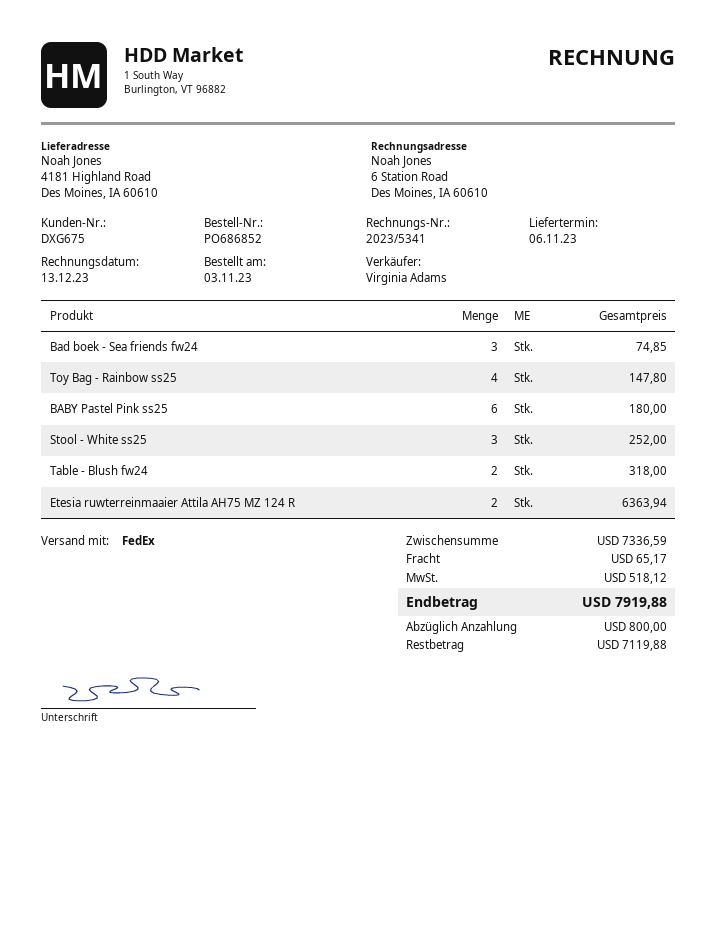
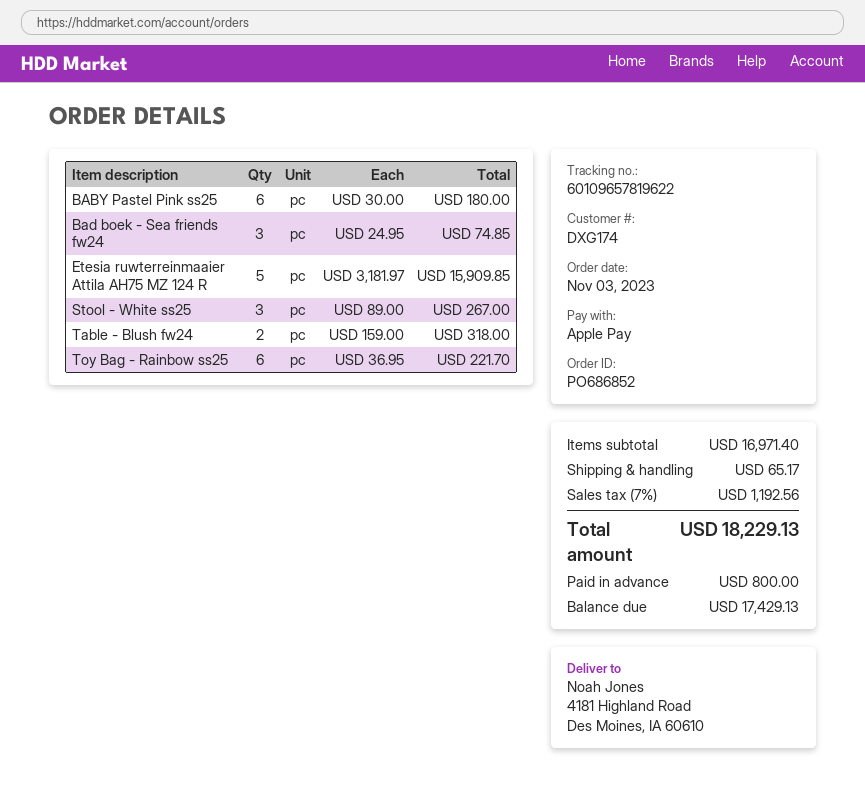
customer number: DXG675 -> DXG174
Toy Bag - Rainbow ss25: 4 for 147.80 -> 6 for 221.70
Stool - White ss25: 3 for 252.00 -> 3 for 267.00
Etesia ruwterreinmaaier Attila AH75 MZ 124 R: 2 for 6363.94 -> 5 for 15909.85
subtotal: 7336.59 -> 16971.40
tax: 518.12 -> 1192.56
total: 7919.88 -> 18229.13
balance: 7119.88 -> 17429.13

